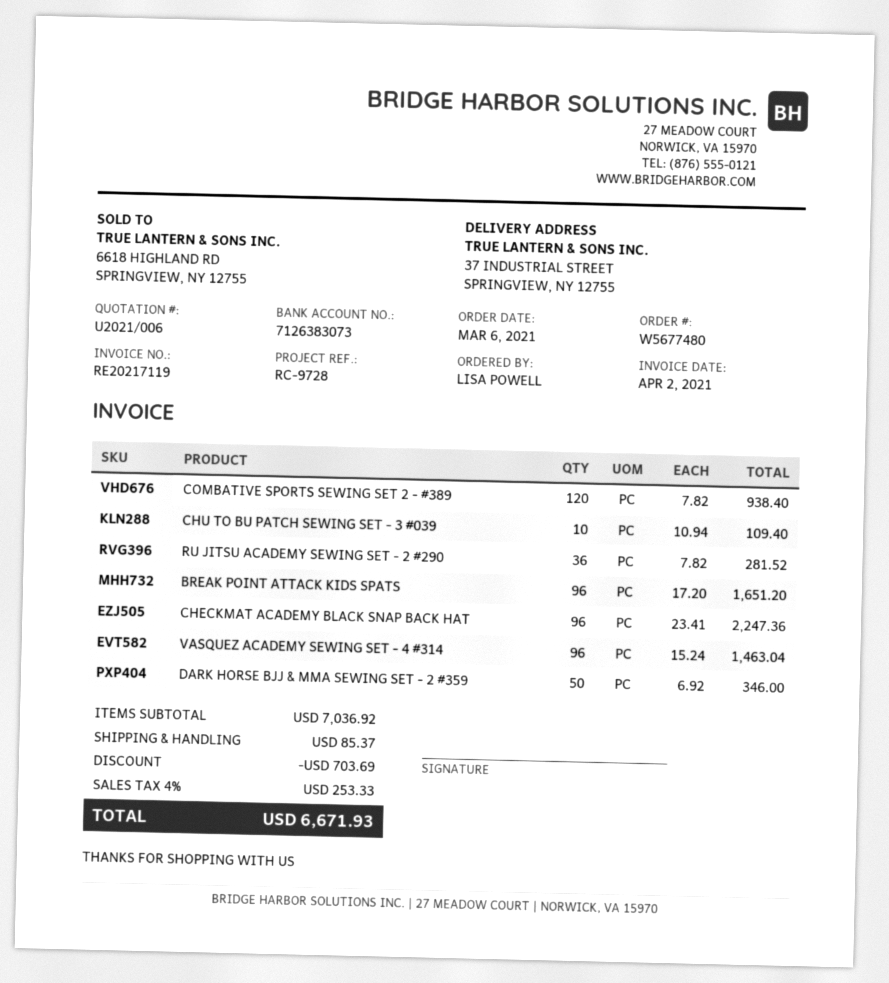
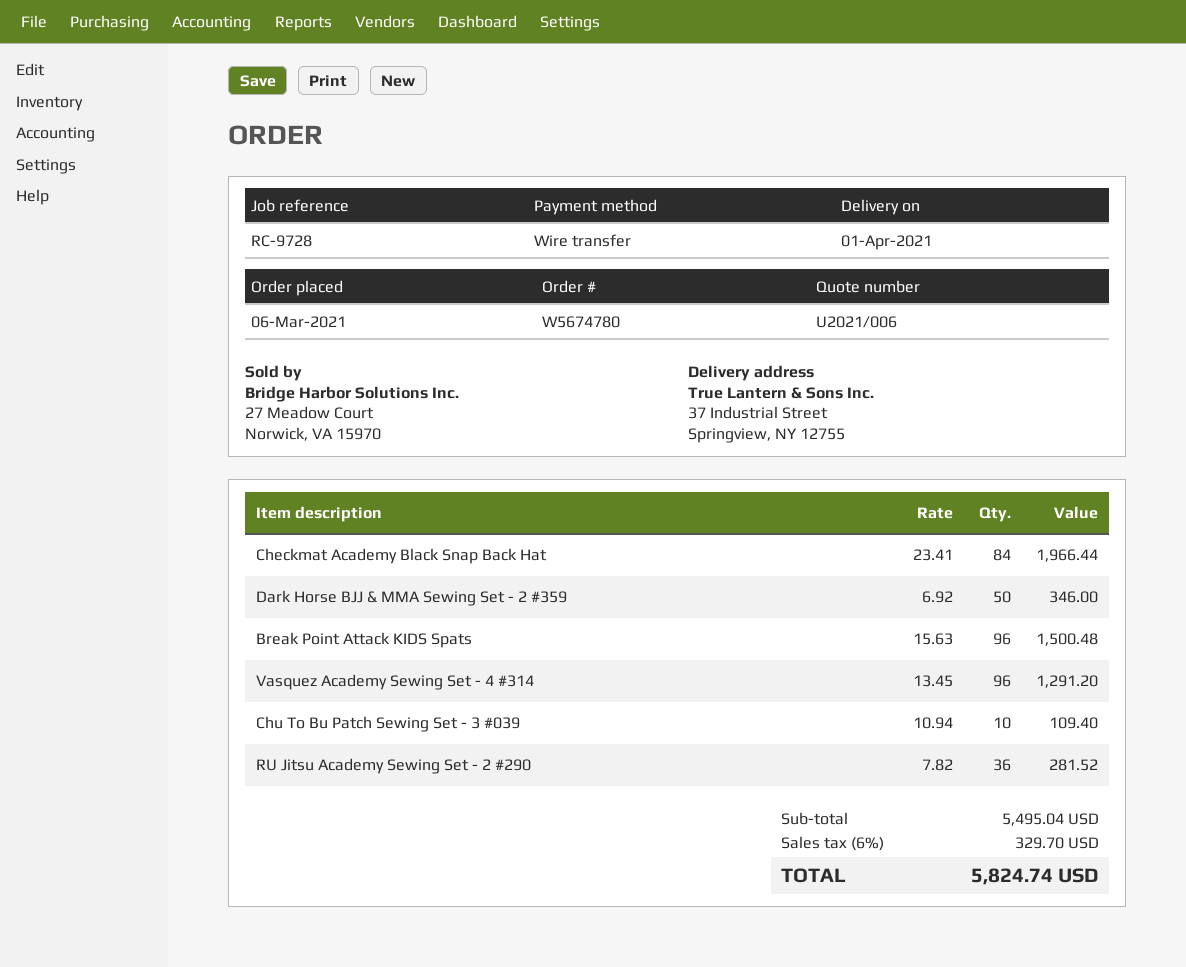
order number: W5677480 -> W5674780
COMBATIVE SPORTS SEWING SET 2 - #389: 120 x 7.82 = 938.40 -> none
BREAK POINT ATTACK KIDS SPATS: 96 x 17.20 = 1651.20 -> 96 x 15.63 = 1500.48
CHECKMAT ACADEMY BLACK SNAP BACK HAT: 96 x 23.41 = 2247.36 -> 84 x 23.41 = 1966.44
VASQUEZ ACADEMY SEWING SET - 4 #314: 96 x 15.24 = 1463.04 -> 96 x 13.45 = 1291.20
subtotal: 7036.92 -> 5495.04
discount: 703.69 -> none
shipping: 85.37 -> none
tax: 4% = 253.33 -> 6% = 329.70
total: 6671.93 -> 5824.74

